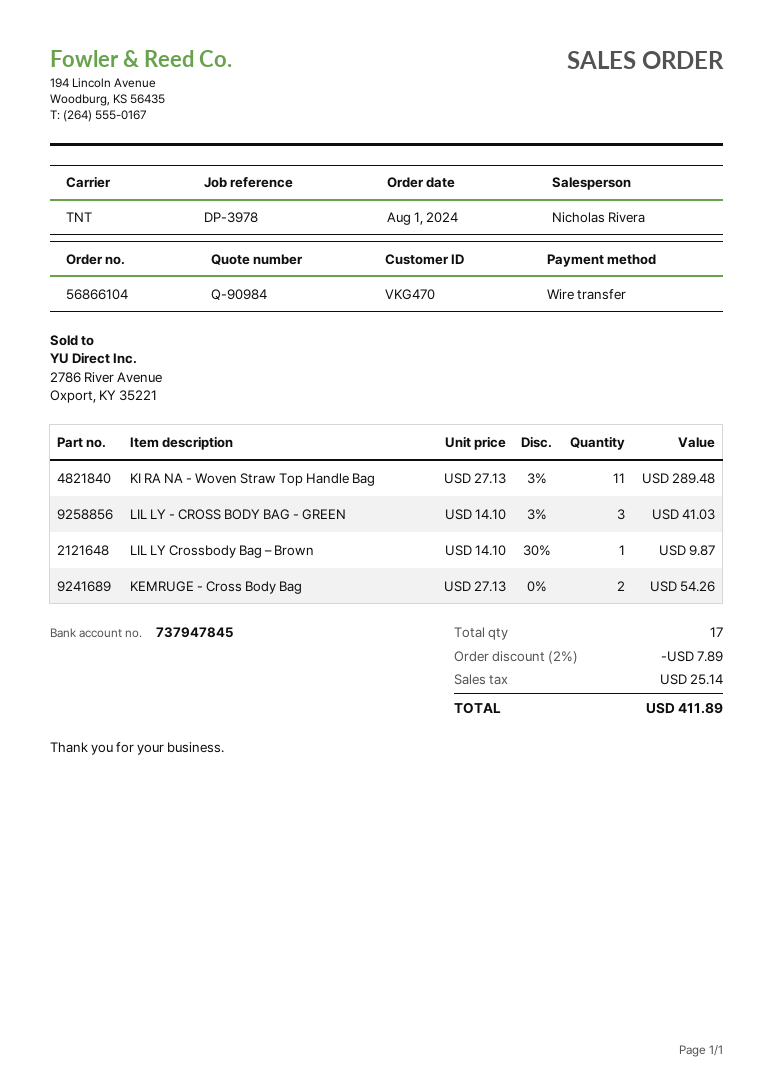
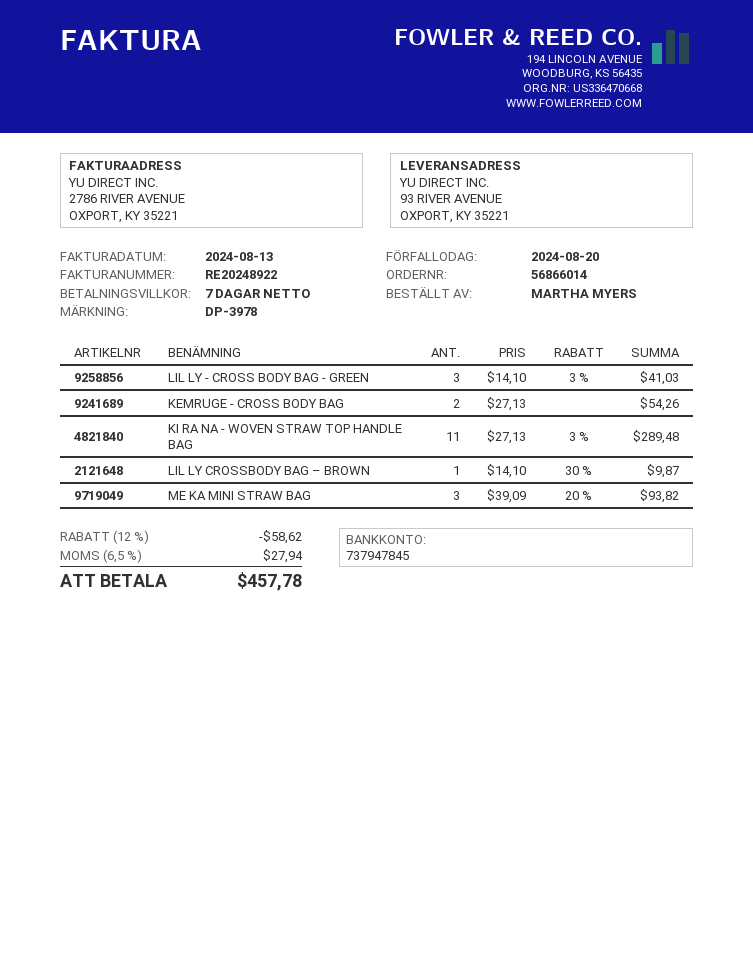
order number: 56866104 -> 56866014
ME KA MINI STRAW BAG: none -> 3 x 39.09 - 20% = 93.82
discount: 2% = 7.89 -> 12% = 58.62
tax: 25.14 -> 27.94
total: 411.89 -> 457.78

